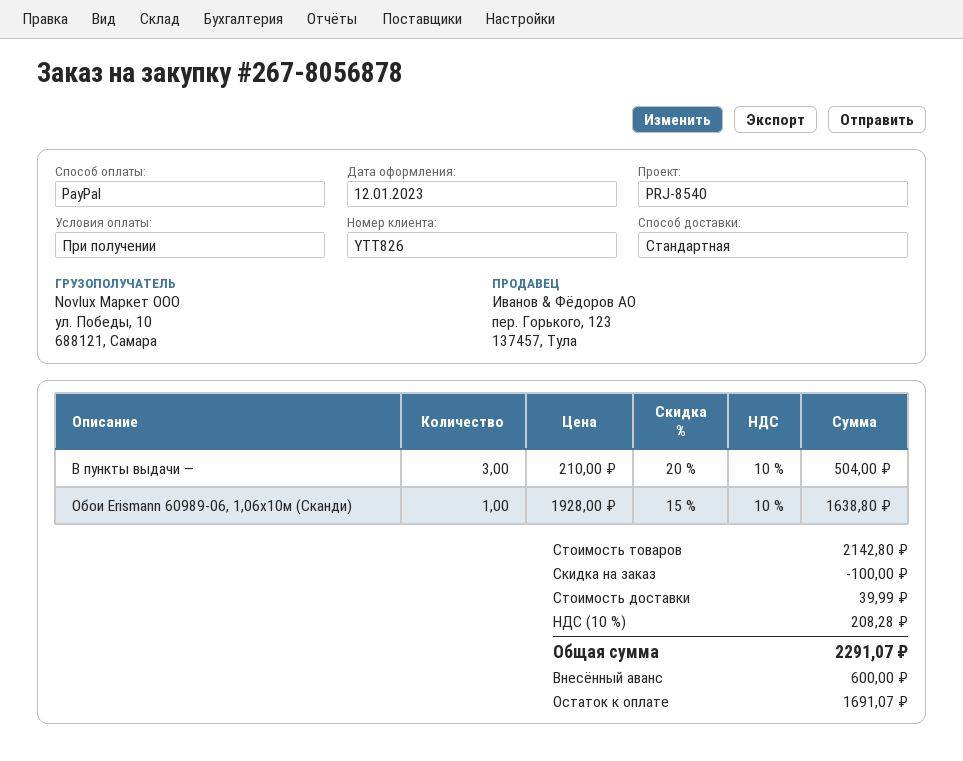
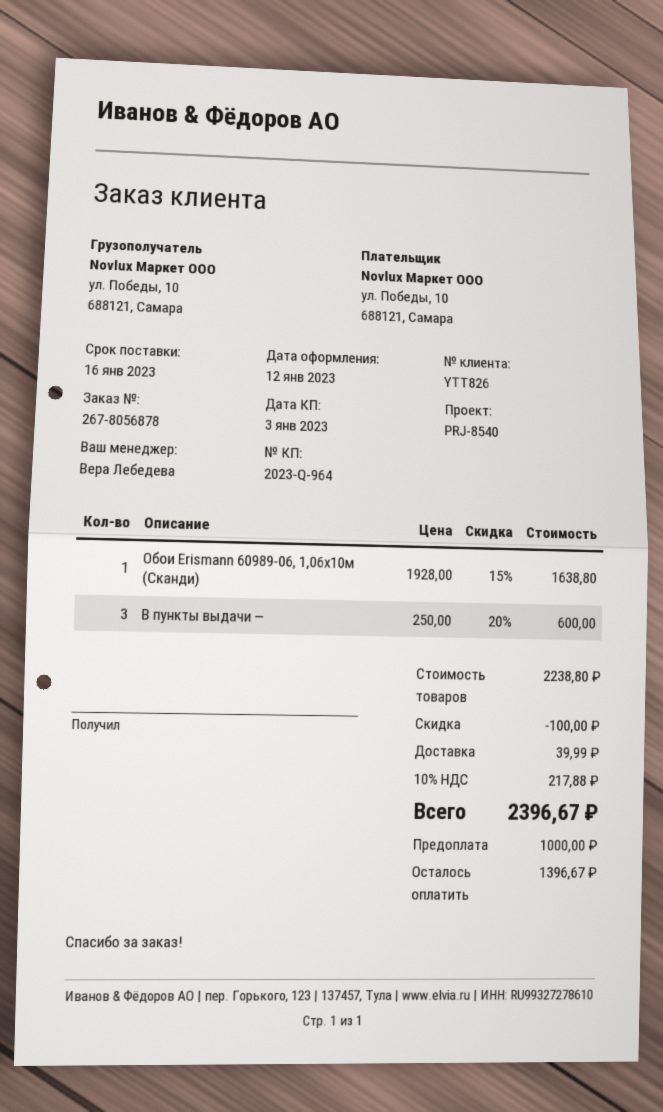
В пункты выдачи —: 3 x 210.00 - 20% = 504.00 -> 3 x 250.00 - 20% = 600.00
subtotal: 2142.80 -> 2238.80
tax: 10% = 208.28 -> 10% = 217.88
total: 2291.07 -> 2396.67
deposit: 600.00 -> 1000.00
balance: 1691.07 -> 1396.67

